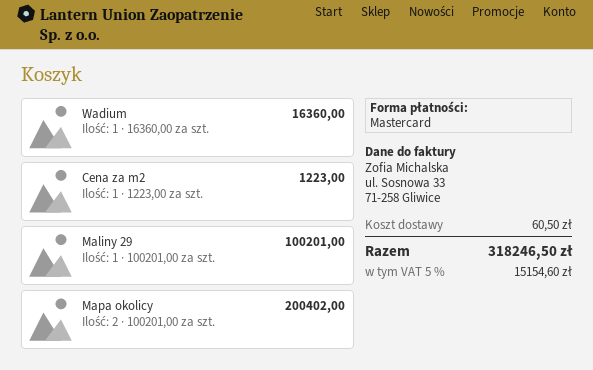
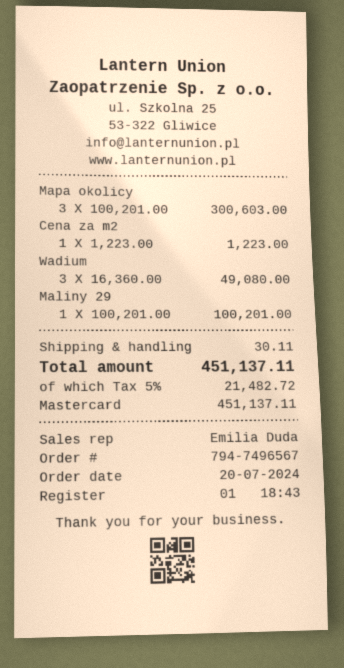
Wadium: 1 x 16360.00 = 16360.00 -> 3 x 16360.00 = 49080.00
Mapa okolicy: 2 x 100201.00 = 200402.00 -> 3 x 100201.00 = 300603.00
shipping: 60.50 -> 30.11
tax: 5% = 15154.60 -> 5% = 21482.72
total: 318246.50 -> 451137.11

